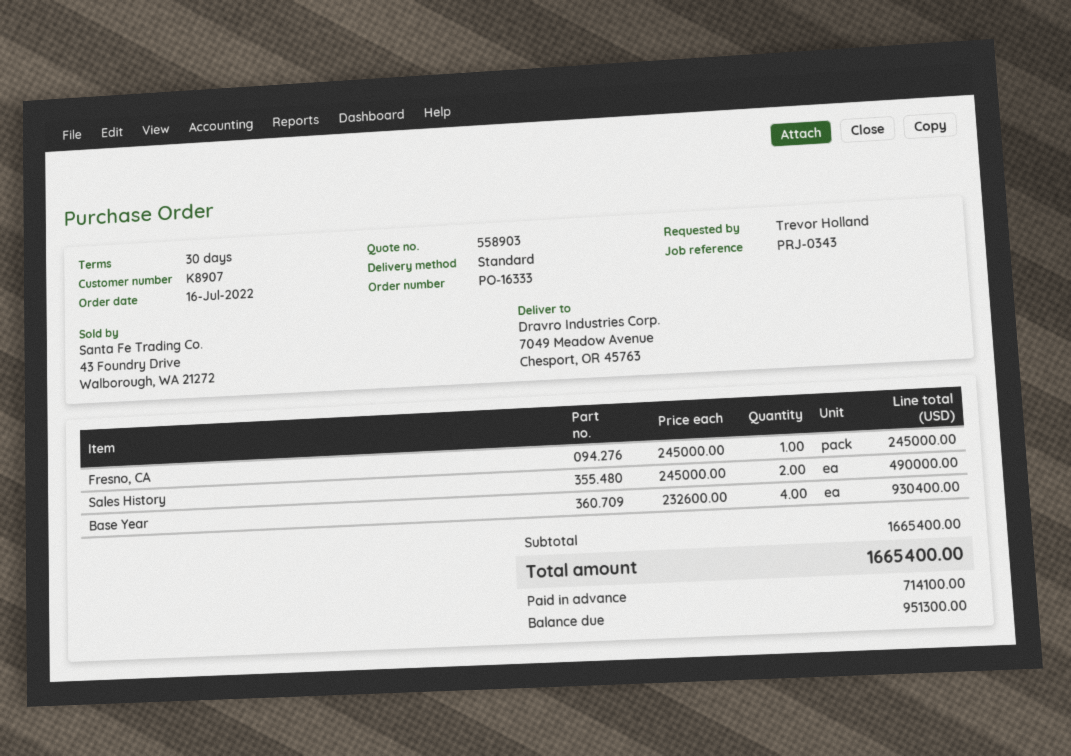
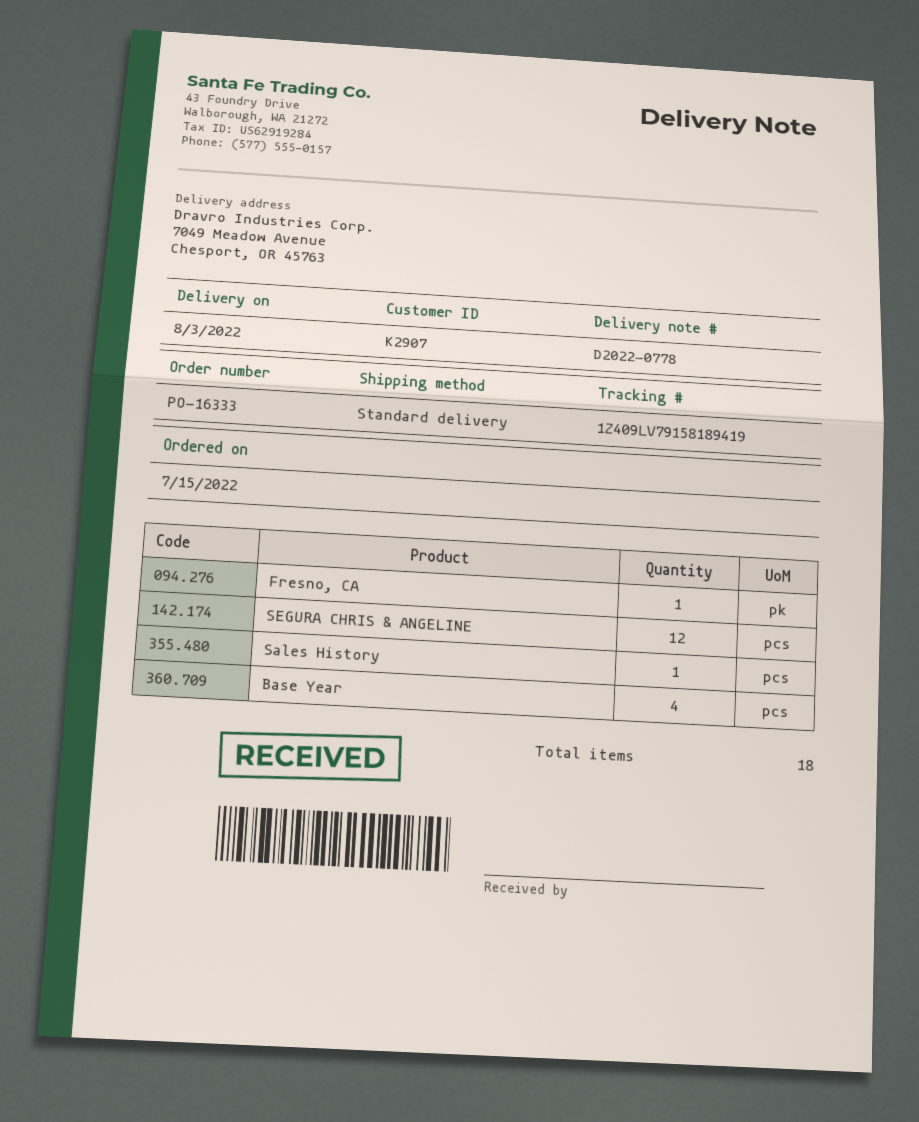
order date: 2022-07-16 -> 2022-07-15
customer number: K8907 -> K2907
Sales History: 2 -> 1
SEGURA CHRIS & ANGELINE: none -> 12

